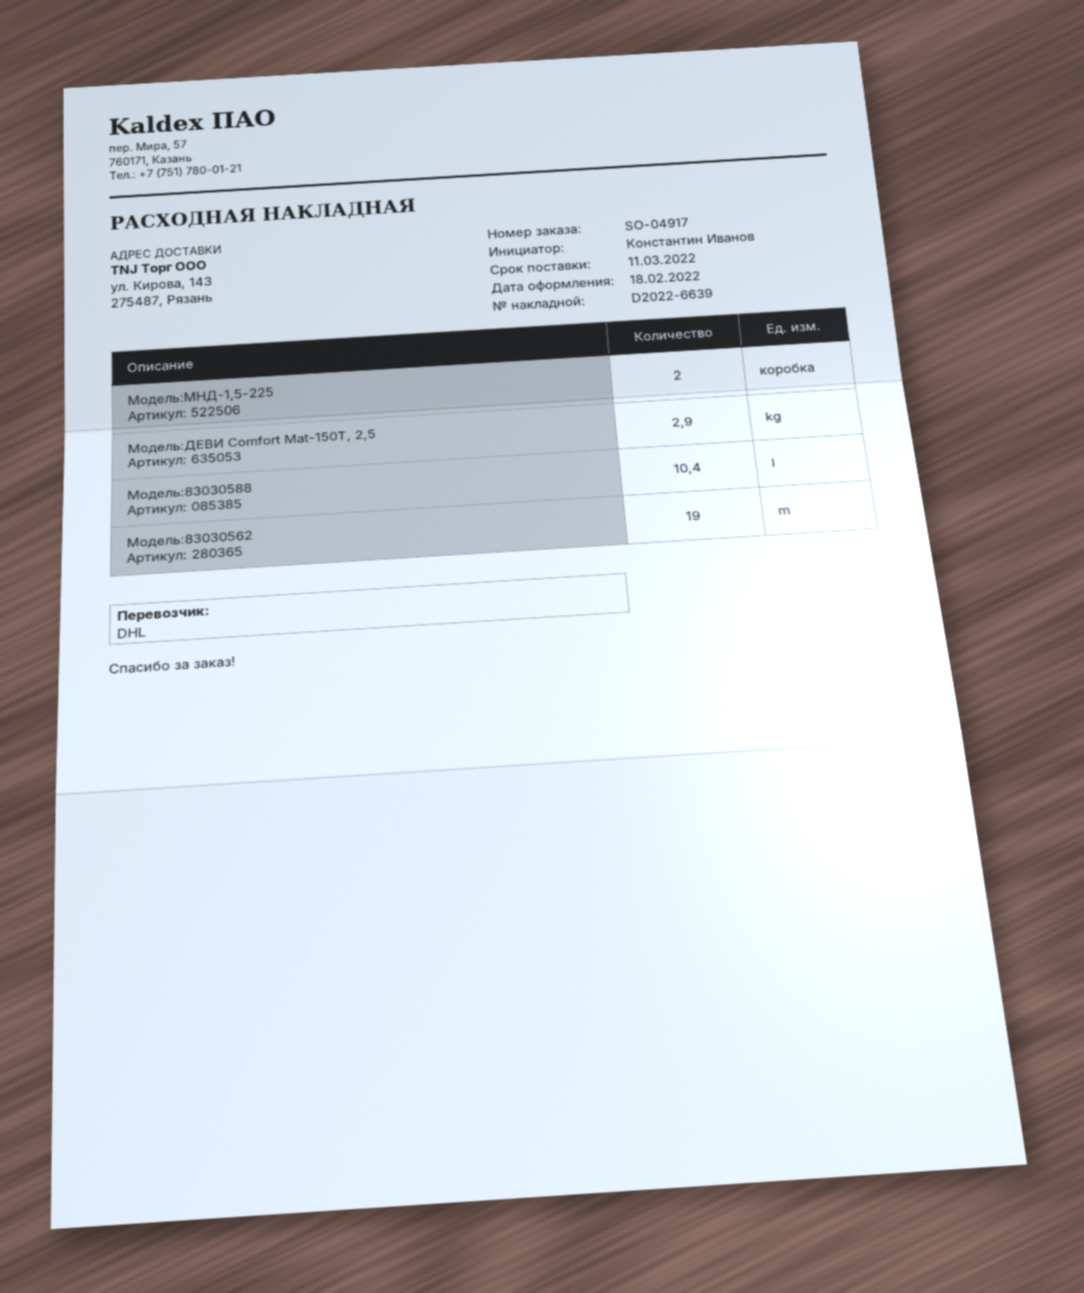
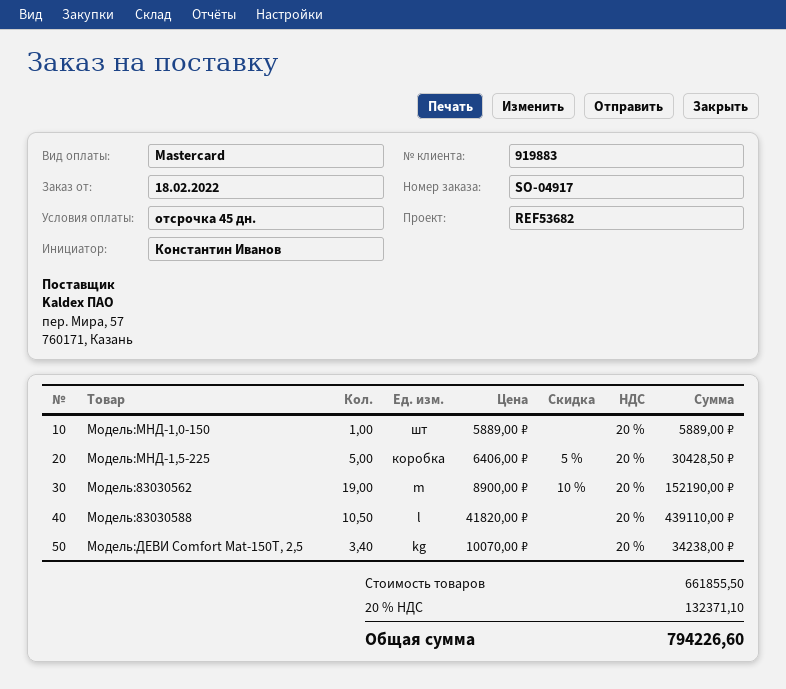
Модель:МНД-1,5-225: 2 -> 5
Модель:ДЕВИ Comfort Mat-150T, 2,5: 2.9 -> 3.4
Модель:83030588: 10.4 -> 10.5
Модель:МНД-1,0-150: none -> 1

